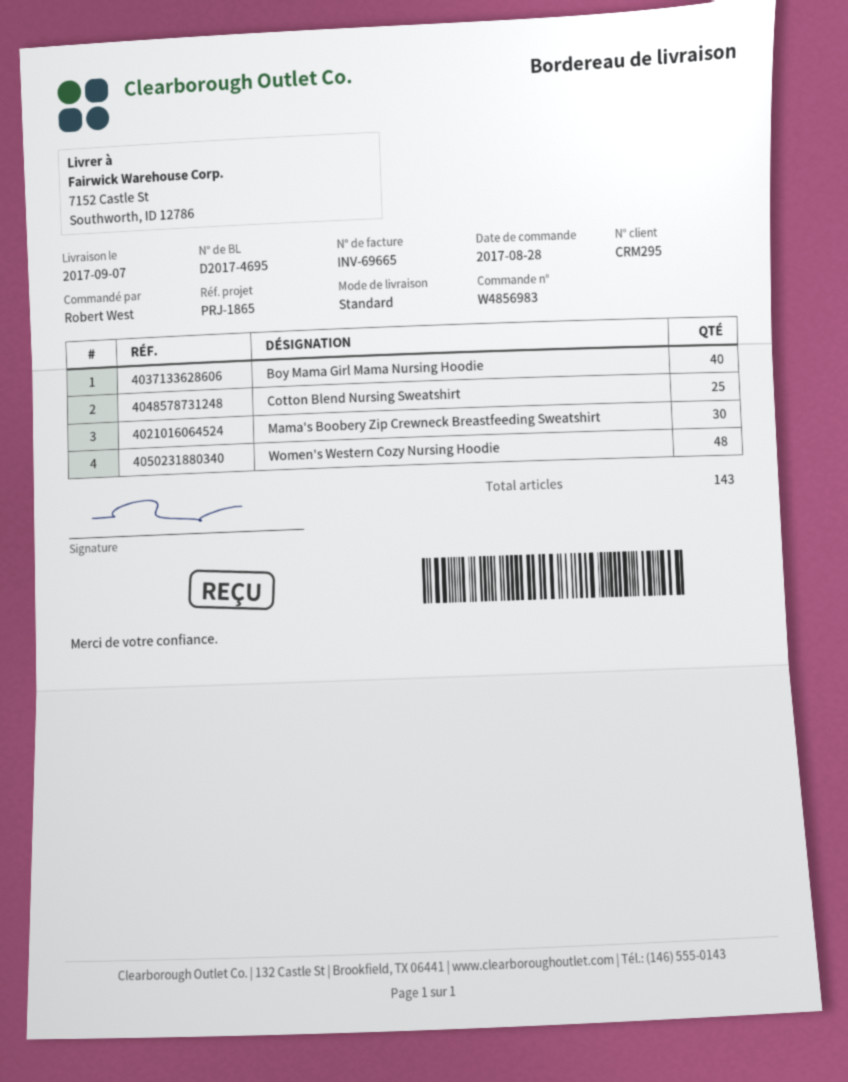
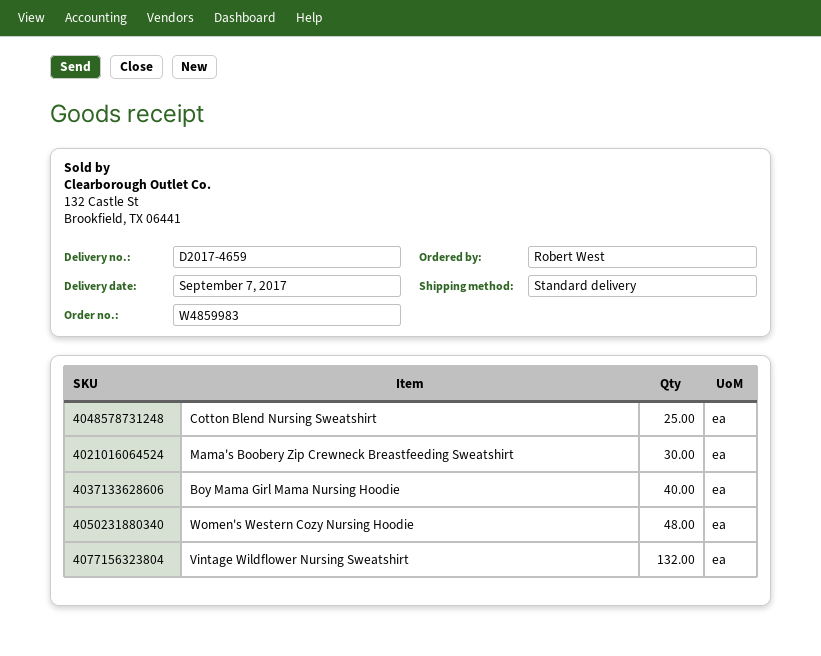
order number: W4856983 -> W4859983
delivery note number: D2017-4695 -> D2017-4659
Vintage Wildflower Nursing Sweatshirt: none -> 132

